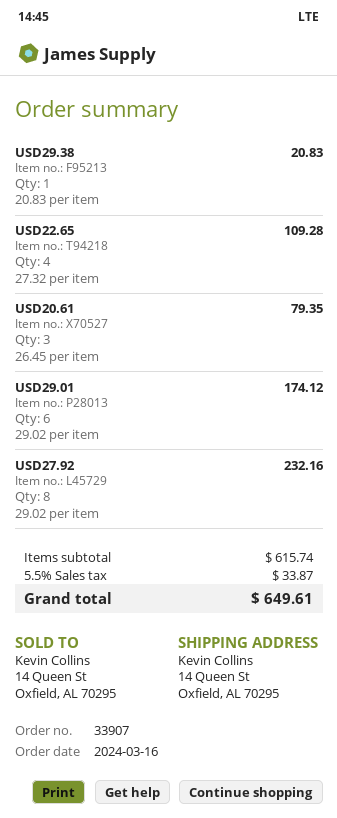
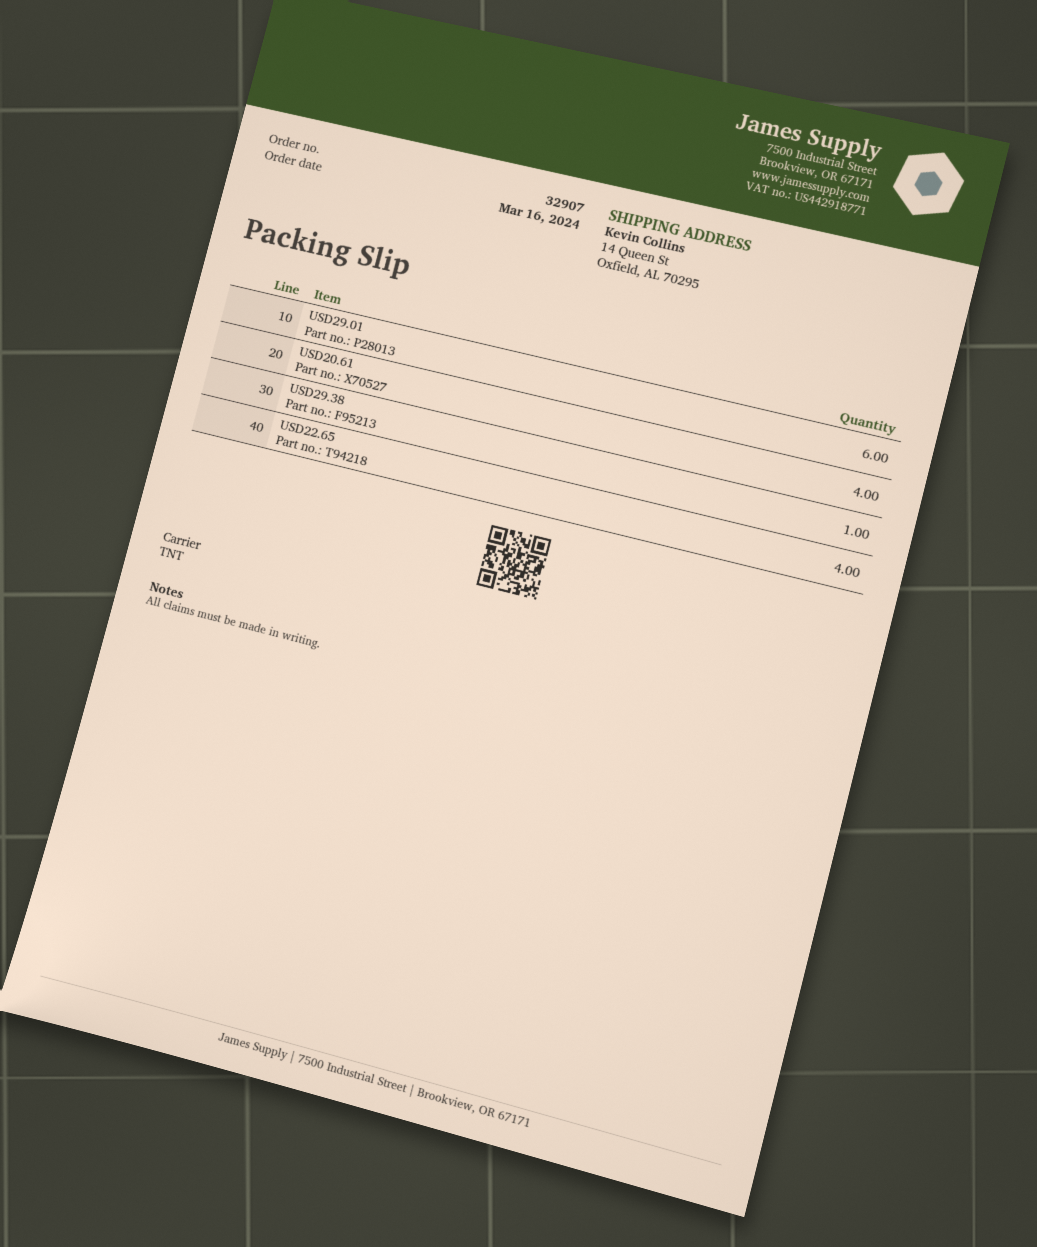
order number: 33907 -> 32907
USD20.61: 3 -> 4
USD27.92: 8 -> none

